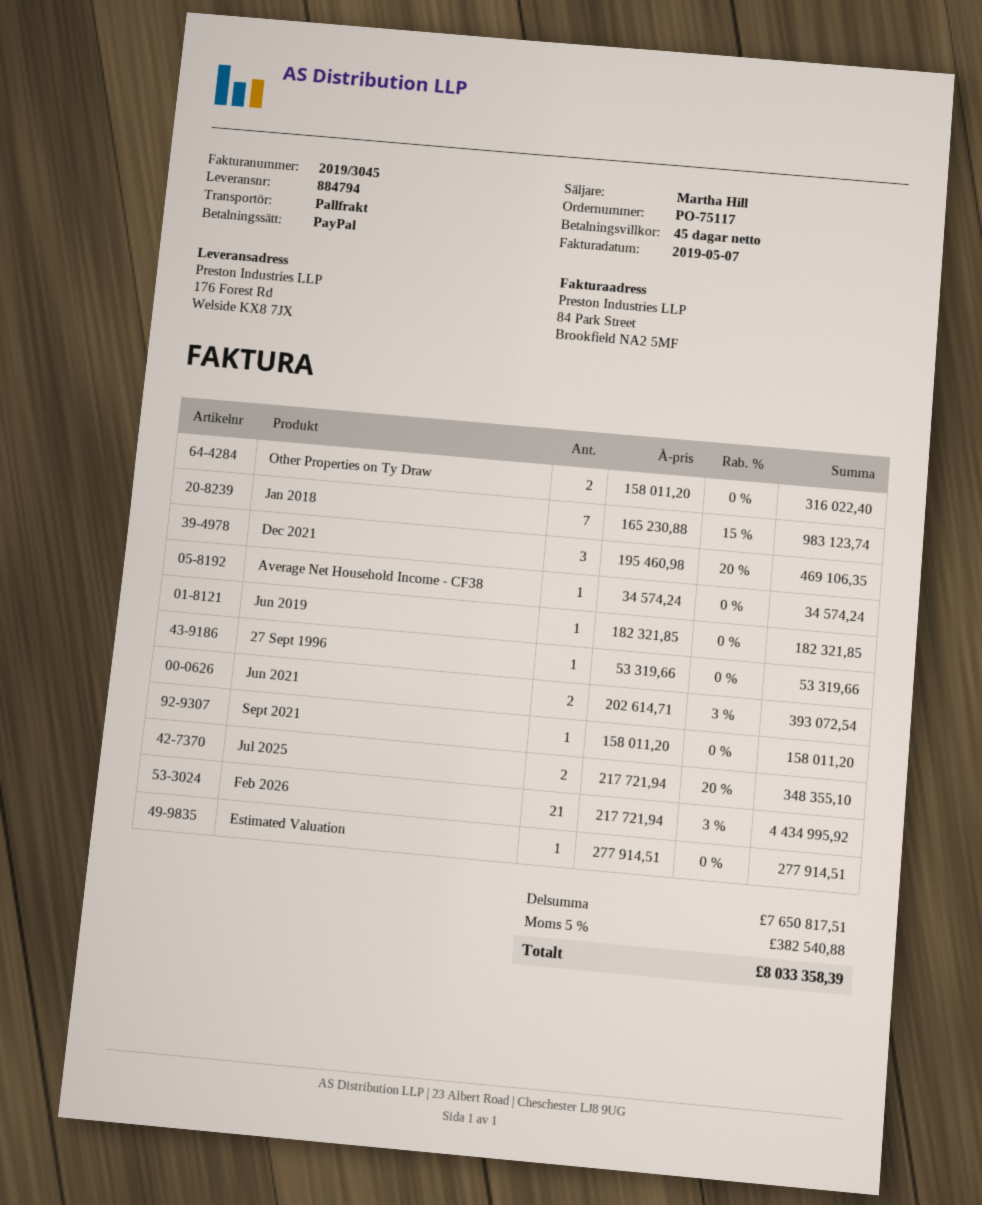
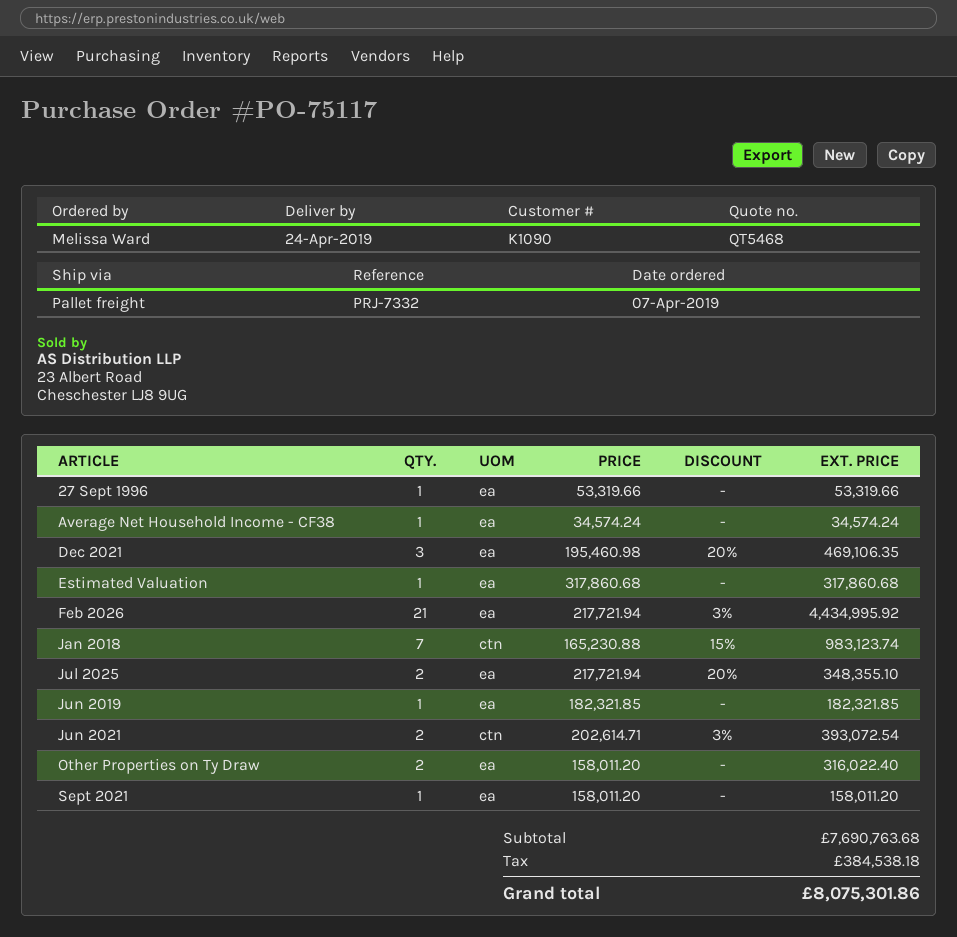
Estimated Valuation: 1 x 277914.51 = 277914.51 -> 1 x 317860.68 = 317860.68
subtotal: 7650817.51 -> 7690763.68
tax: 382540.88 -> 384538.18
total: 8033358.39 -> 8075301.86

